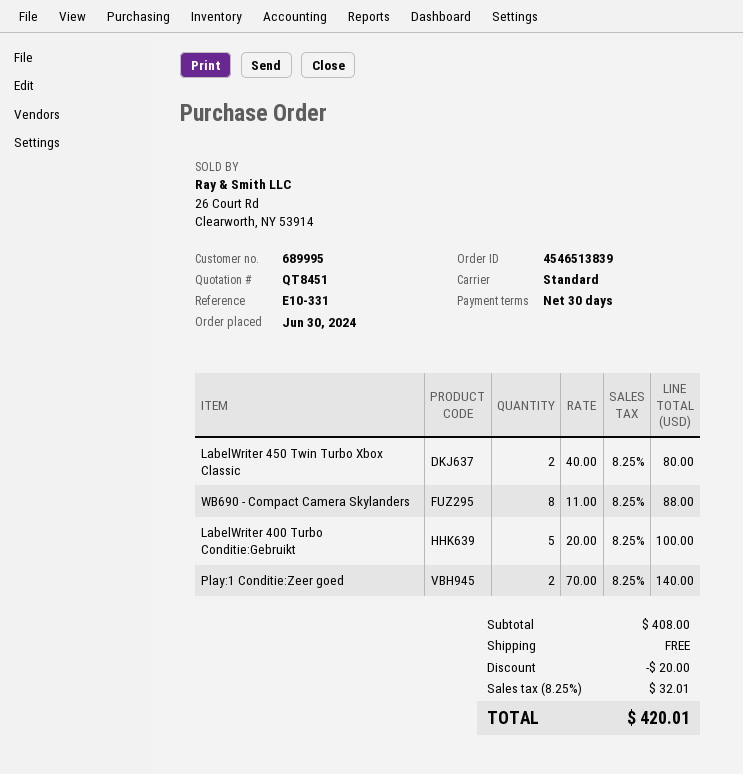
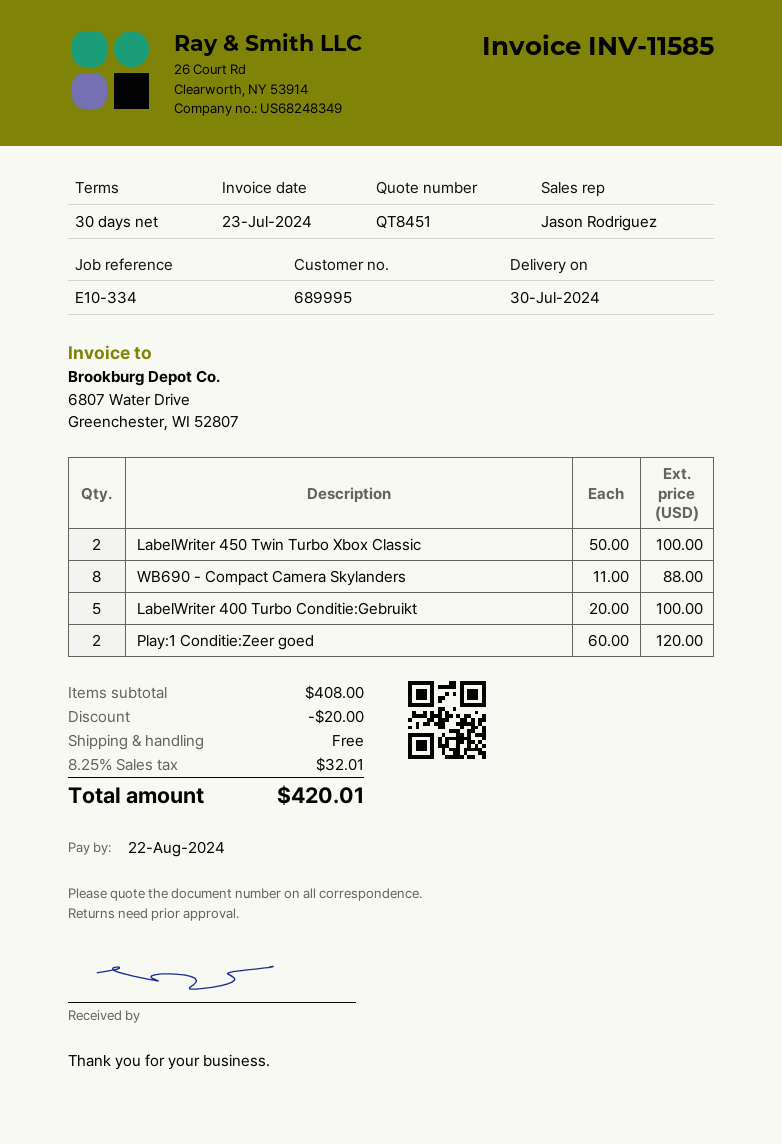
reference: E10-331 -> E10-334
LabelWriter 450 Twin Turbo Xbox Classic: 2 x 40.00 = 80.00 -> 2 x 50.00 = 100.00
Play:1 Conditie:Zeer goed: 2 x 70.00 = 140.00 -> 2 x 60.00 = 120.00

